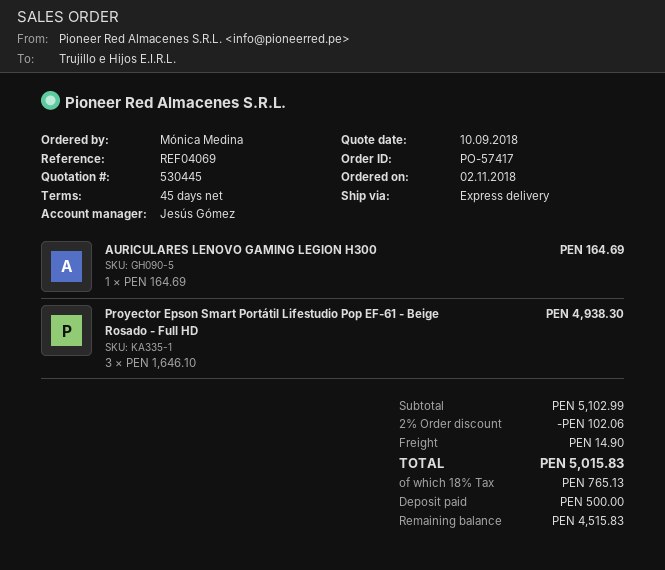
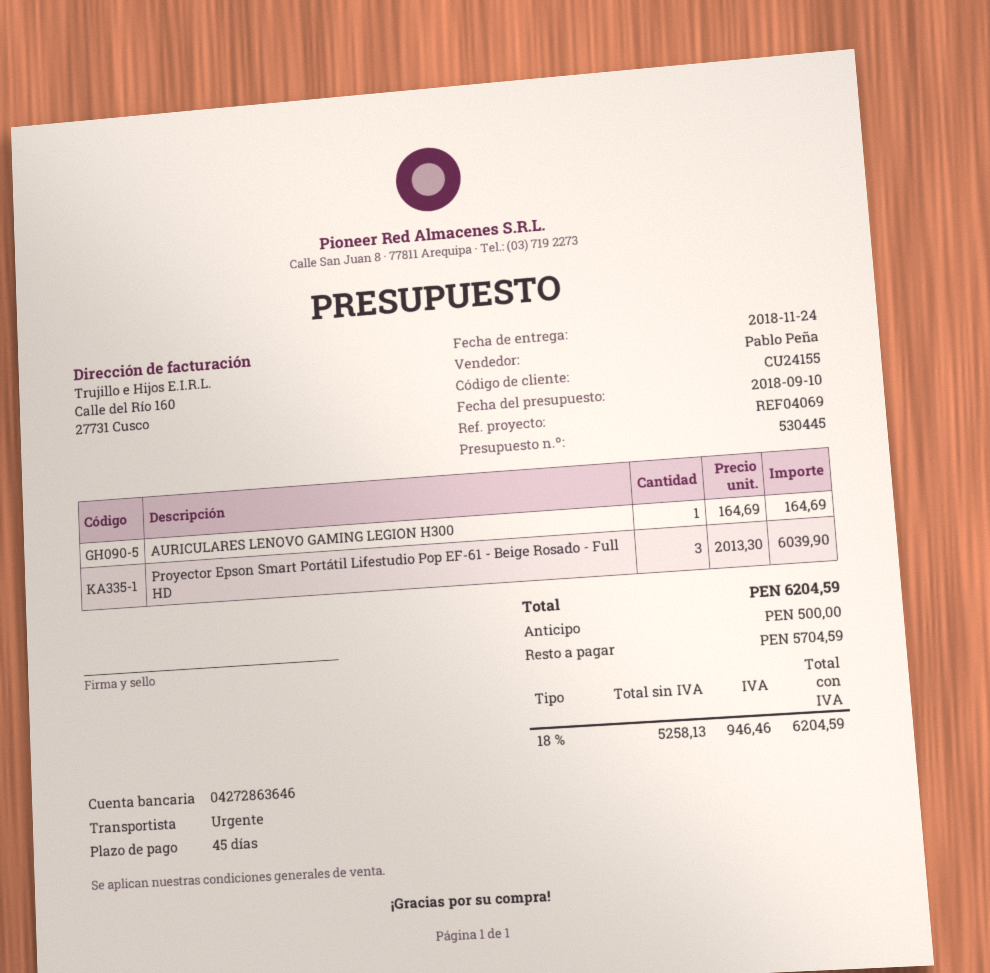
sales rep: Jesús Gómez -> Pablo Peña
Proyector Epson Smart Portátil Lifestudio Pop EF-61 - Beige Rosado - Full HD: 3 x 1646.10 = 4938.30 -> 3 x 2013.30 = 6039.90
discount: 2% = 102.06 -> none
shipping: 14.90 -> none
tax: 18% = 765.13 -> 18% = 946.46
total: 5015.83 -> 6204.59
balance: 4515.83 -> 5704.59

